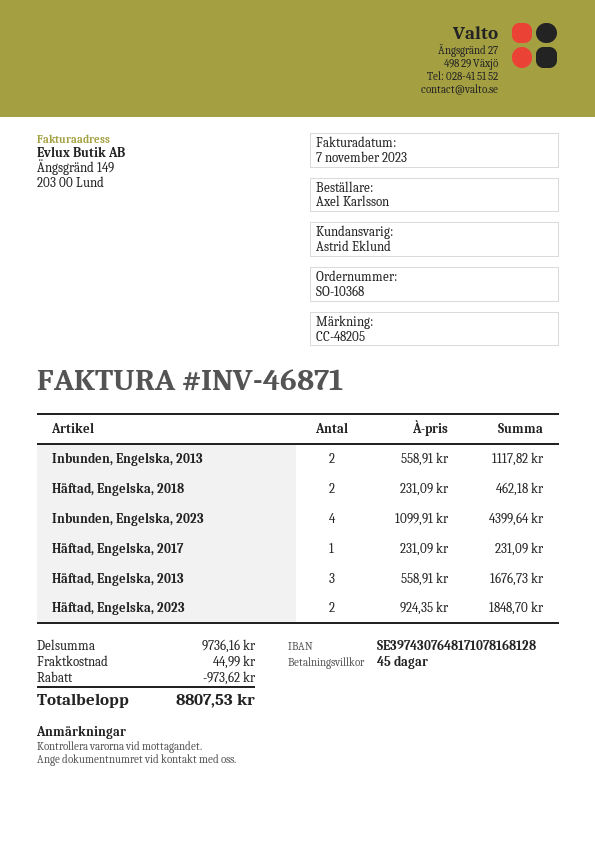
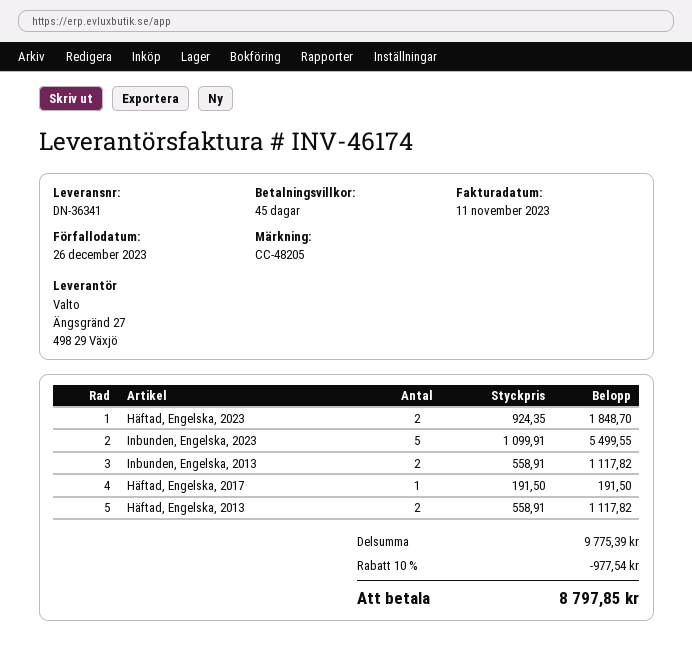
invoice number: INV-46871 -> INV-46174
invoice date: 2023-11-07 -> 2023-11-11
Häftad, Engelska, 2018: 2 x 231.09 = 462.18 -> none
Inbunden, Engelska, 2023: 4 x 1099.91 = 4399.64 -> 5 x 1099.91 = 5499.55
Häftad, Engelska, 2017: 1 x 231.09 = 231.09 -> 1 x 191.50 = 191.50
Häftad, Engelska, 2013: 3 x 558.91 = 1676.73 -> 2 x 558.91 = 1117.82
subtotal: 9736.16 -> 9775.39
discount: 973.62 -> 977.54
shipping: 44.99 -> none
total: 8807.53 -> 8797.85

